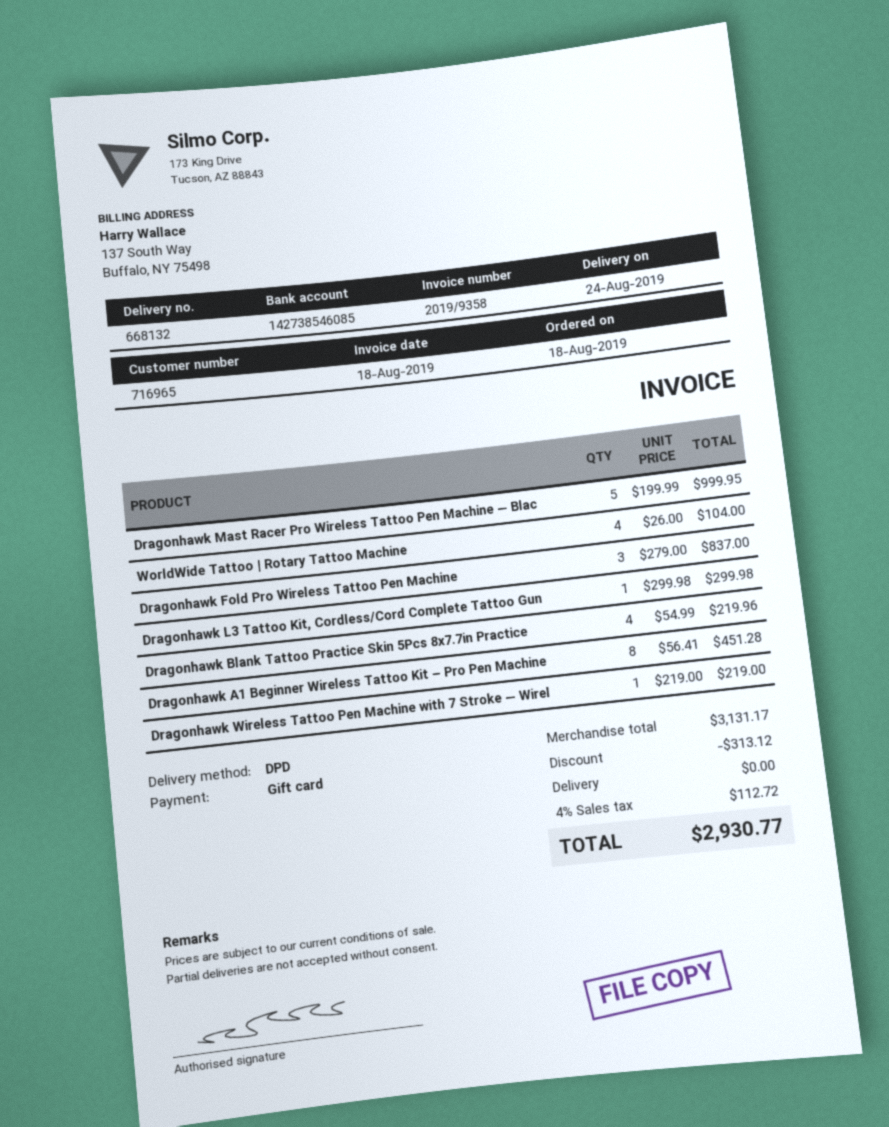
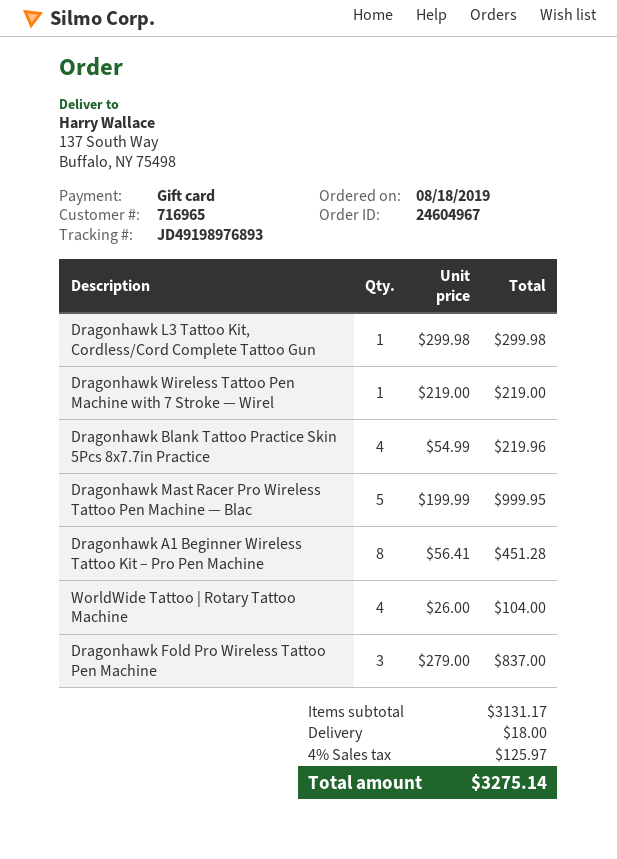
discount: 313.12 -> none
shipping: 0.00 -> 18.00
tax: 4% = 112.72 -> 4% = 125.97
total: 2930.77 -> 3275.14

